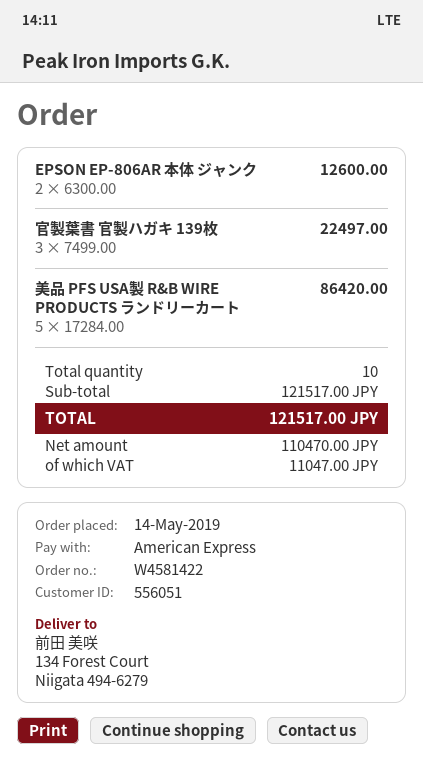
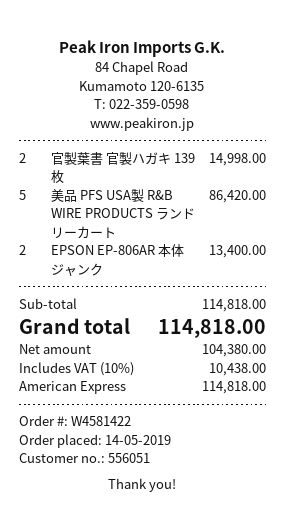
EPSON EP-806AR 本体 ジャンク: 2 for 12600.00 -> 2 for 13400.00
官製葉書 官製ハガキ 139枚: 3 for 22497.00 -> 2 for 14998.00
subtotal: 121517.00 -> 114818.00
net: 110470.00 -> 104380.00
tax: 11047.00 -> 10438.00
total: 121517.00 -> 114818.00

